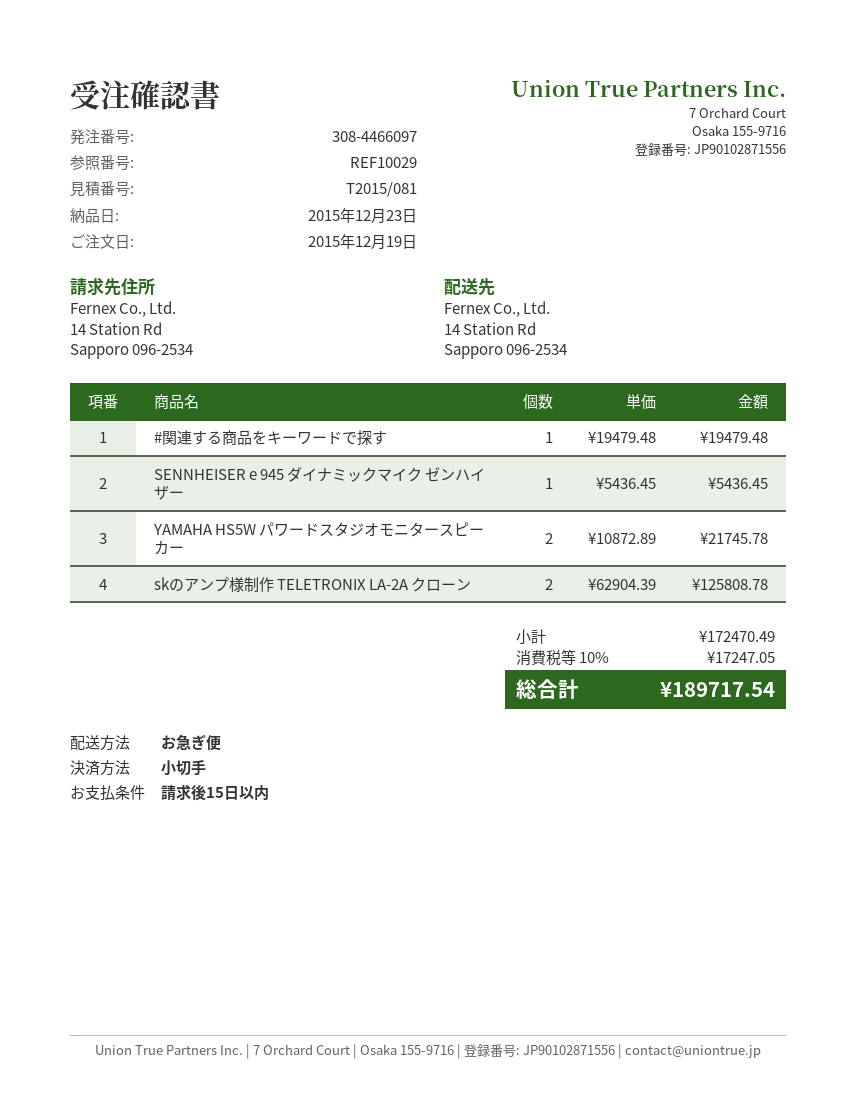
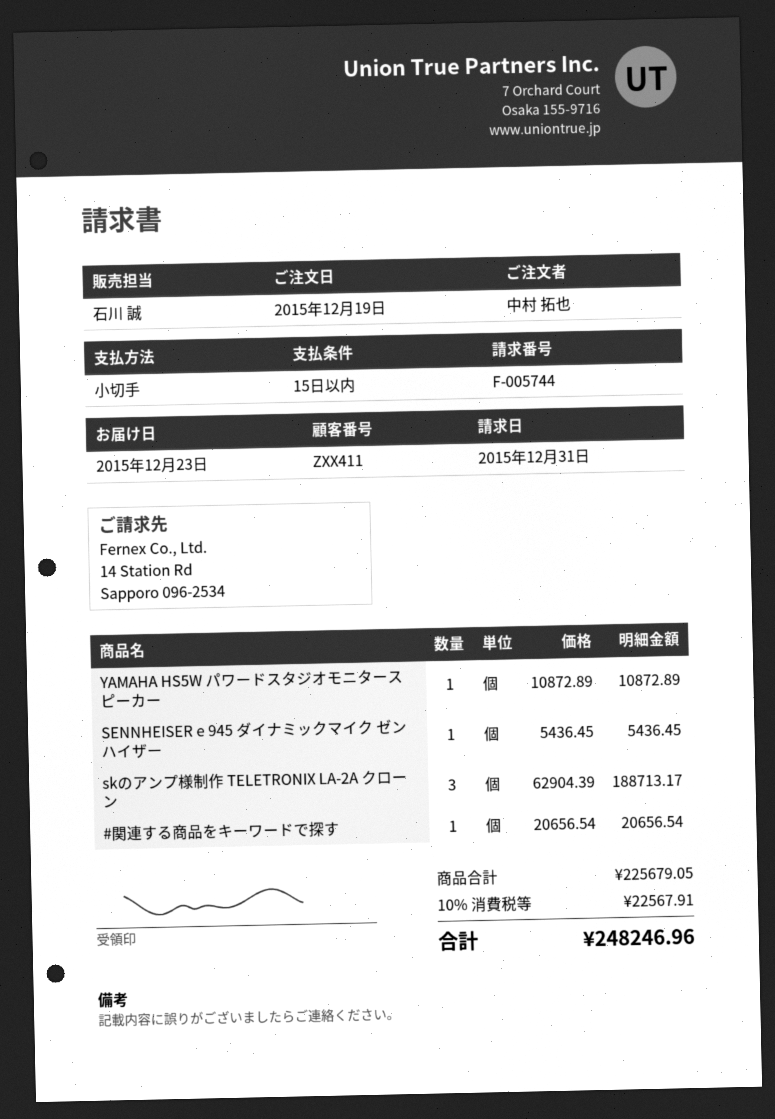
#関連する商品をキーワードで探す: 1 x 19479.48 = 19479.48 -> 1 x 20656.54 = 20656.54
YAMAHA HS5W パワードスタジオモニタースピーカー: 2 x 10872.89 = 21745.78 -> 1 x 10872.89 = 10872.89
skのアンプ様制作 TELETRONIX LA-2A クローン: 2 x 62904.39 = 125808.78 -> 3 x 62904.39 = 188713.17
subtotal: 172470.49 -> 225679.05
tax: 10% = 17247.05 -> 10% = 22567.91
total: 189717.54 -> 248246.96

